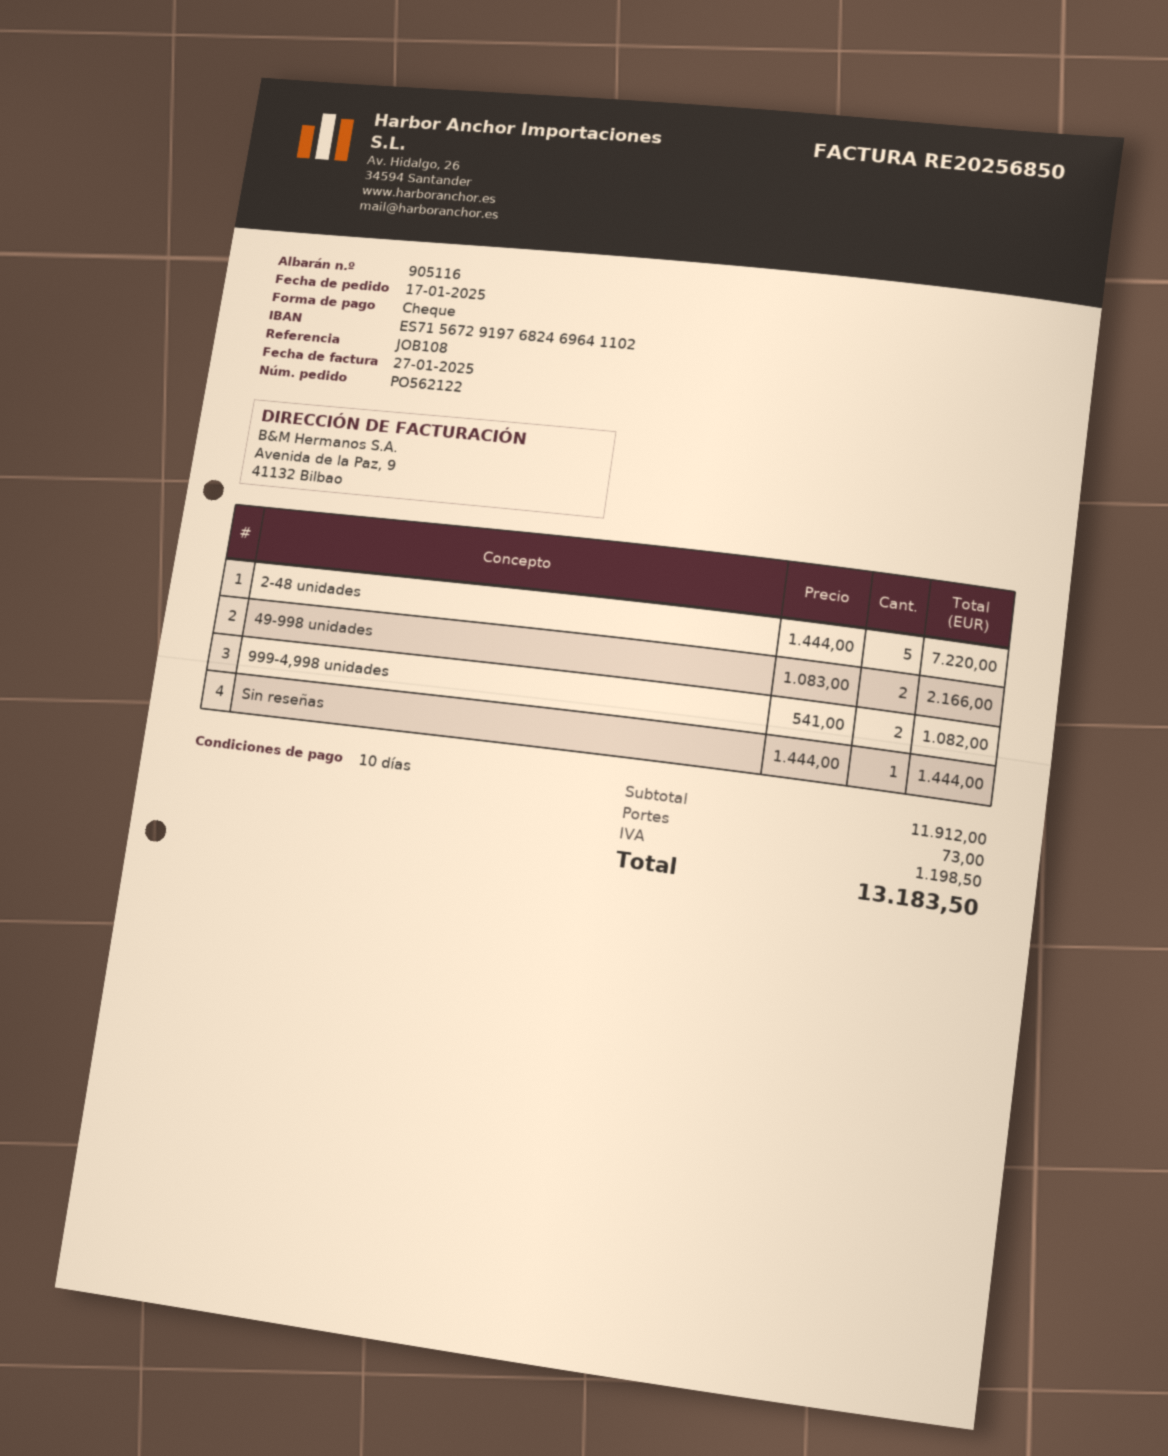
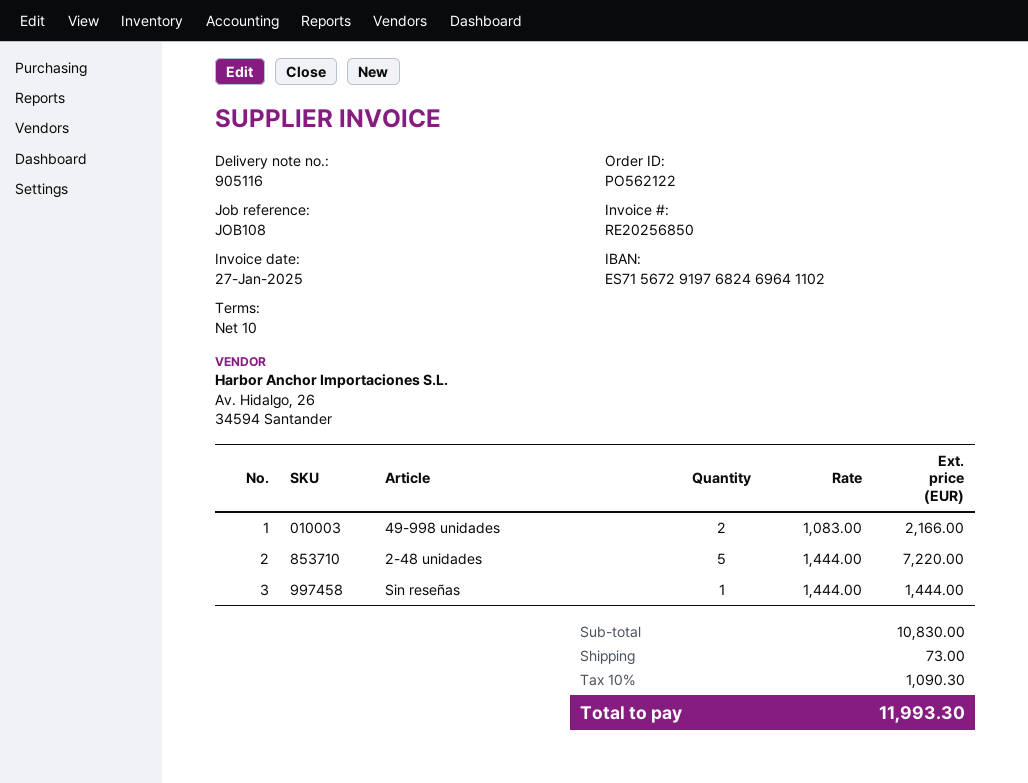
999-4,998 unidades: 2 x 541.00 = 1082.00 -> none
subtotal: 11912.00 -> 10830.00
tax: 1198.50 -> 1090.30
total: 13183.50 -> 11993.30

